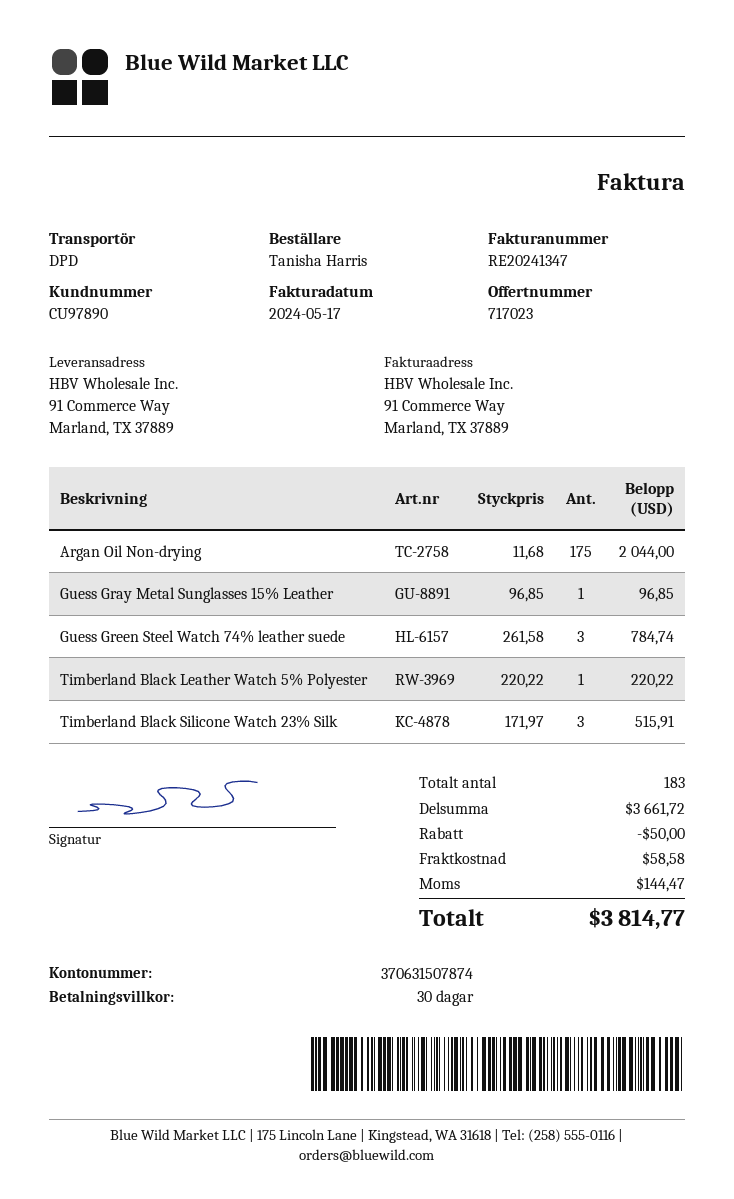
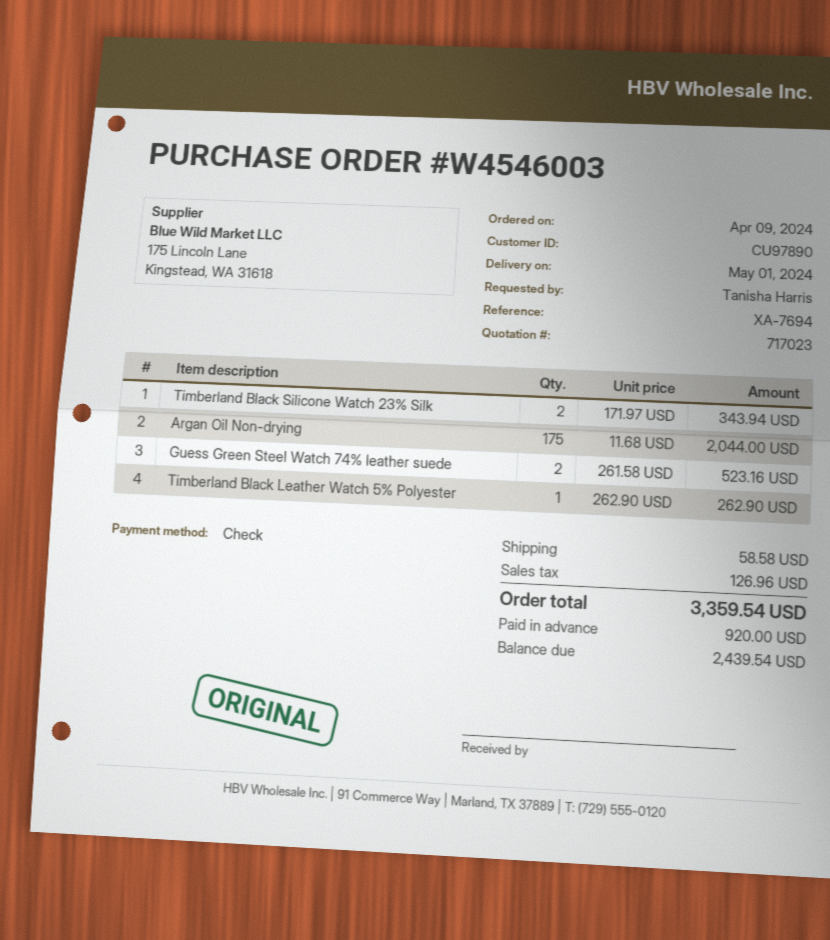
Guess Gray Metal Sunglasses 15% Leather: 1 x 96.85 = 96.85 -> none
Guess Green Steel Watch 74% leather suede: 3 x 261.58 = 784.74 -> 2 x 261.58 = 523.16
Timberland Black Leather Watch 5% Polyester: 1 x 220.22 = 220.22 -> 1 x 262.90 = 262.90
Timberland Black Silicone Watch 23% Silk: 3 x 171.97 = 515.91 -> 2 x 171.97 = 343.94
discount: 50.00 -> none
tax: 144.47 -> 126.96
total: 3814.77 -> 3359.54

